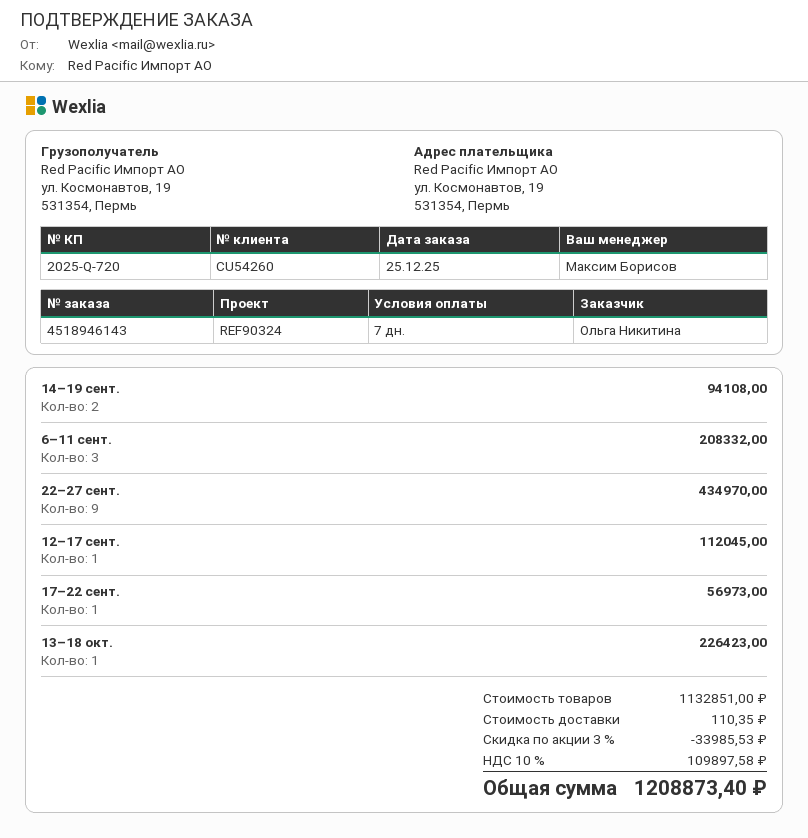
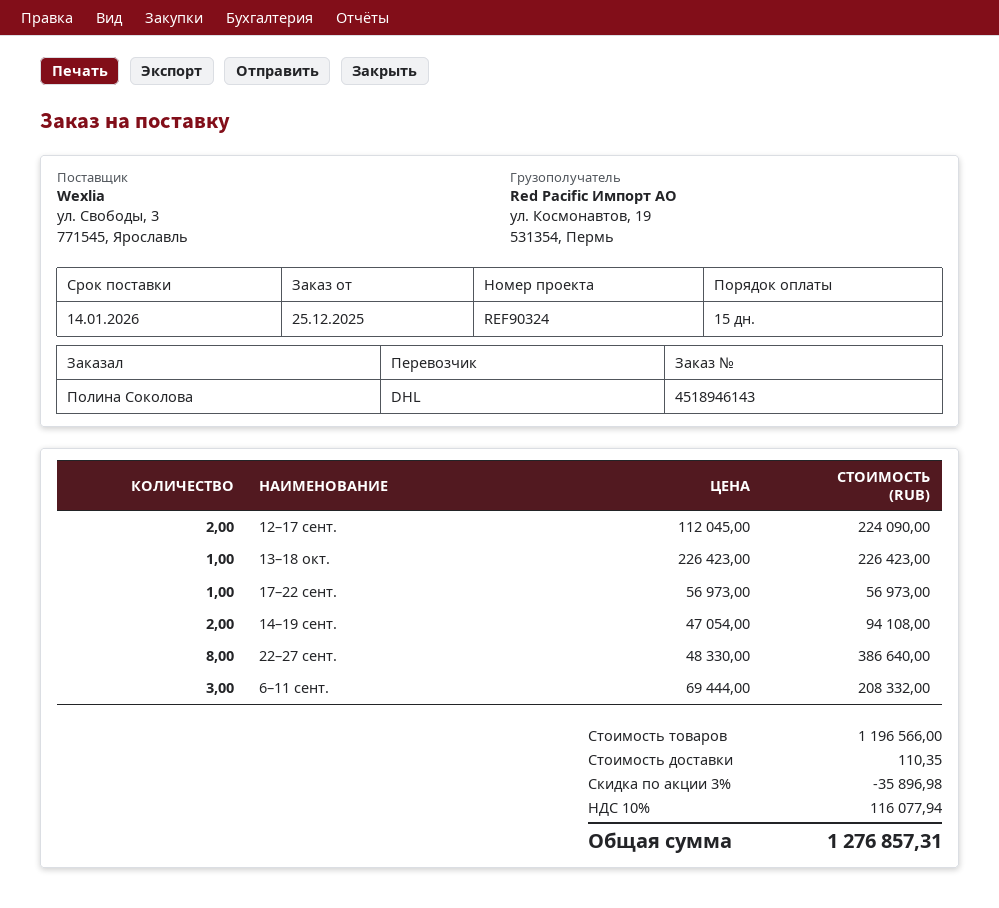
payment terms: 7 days -> 15 days
ordered by: Ольга Никитина -> Полина Соколова
22–27 сент.: 9 for 434970.00 -> 8 for 386640.00
12–17 сент.: 1 for 112045.00 -> 2 for 224090.00
subtotal: 1132851.00 -> 1196566.00
discount: 3% = 33985.53 -> 3% = 35896.98
tax: 10% = 109897.58 -> 10% = 116077.94
total: 1208873.40 -> 1276857.31

